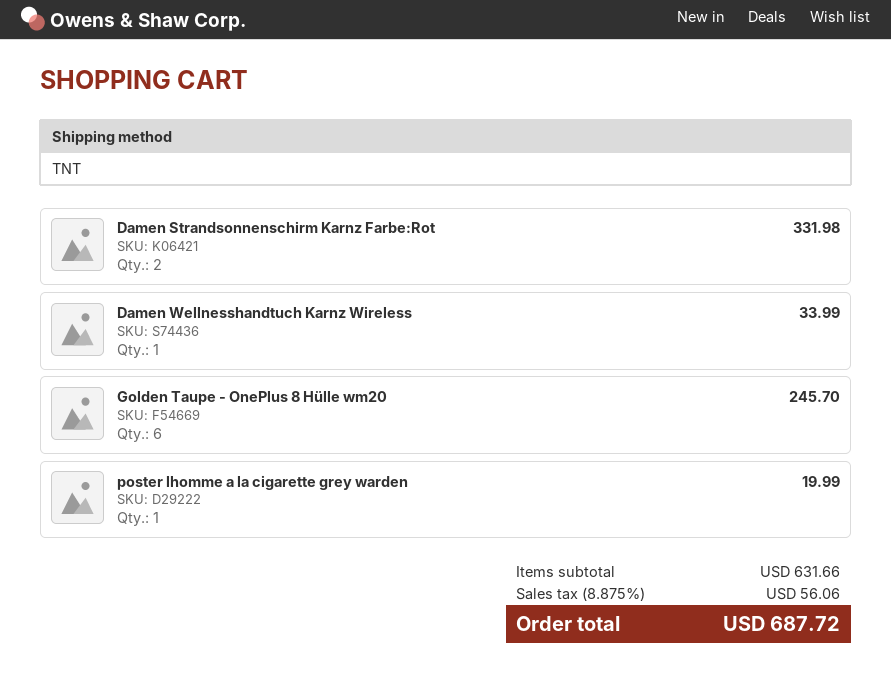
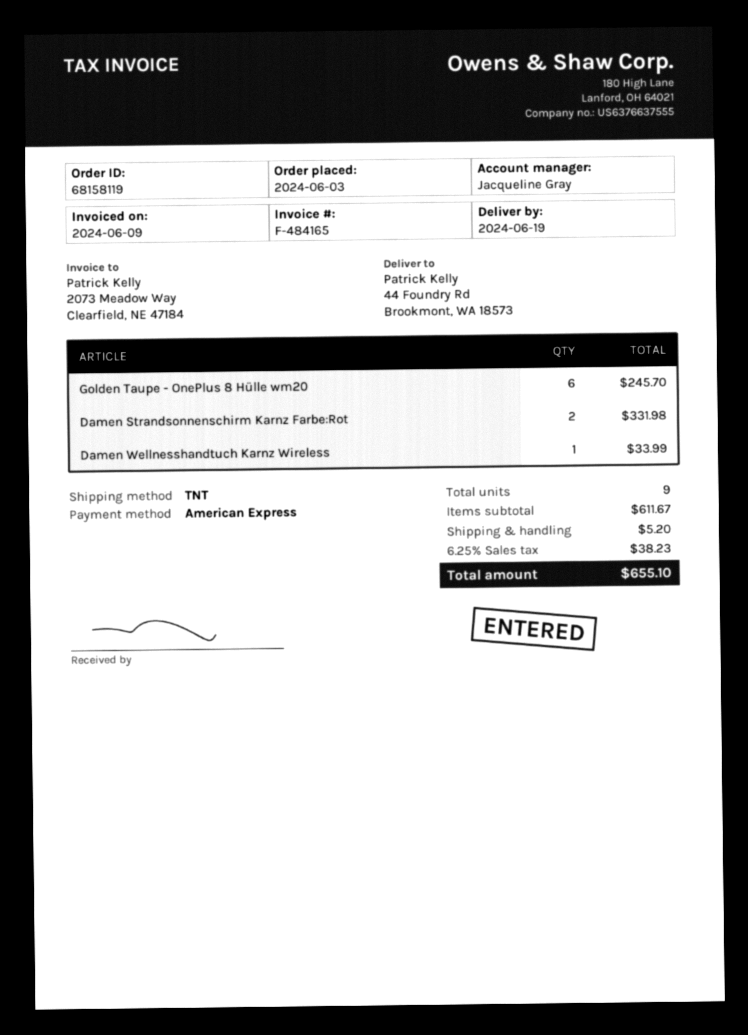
poster lhomme a la cigarette grey warden: 1 for 19.99 -> none
subtotal: 631.66 -> 611.67
shipping: none -> 5.20
tax: 8.875% = 56.06 -> 6.25% = 38.23
total: 687.72 -> 655.10

